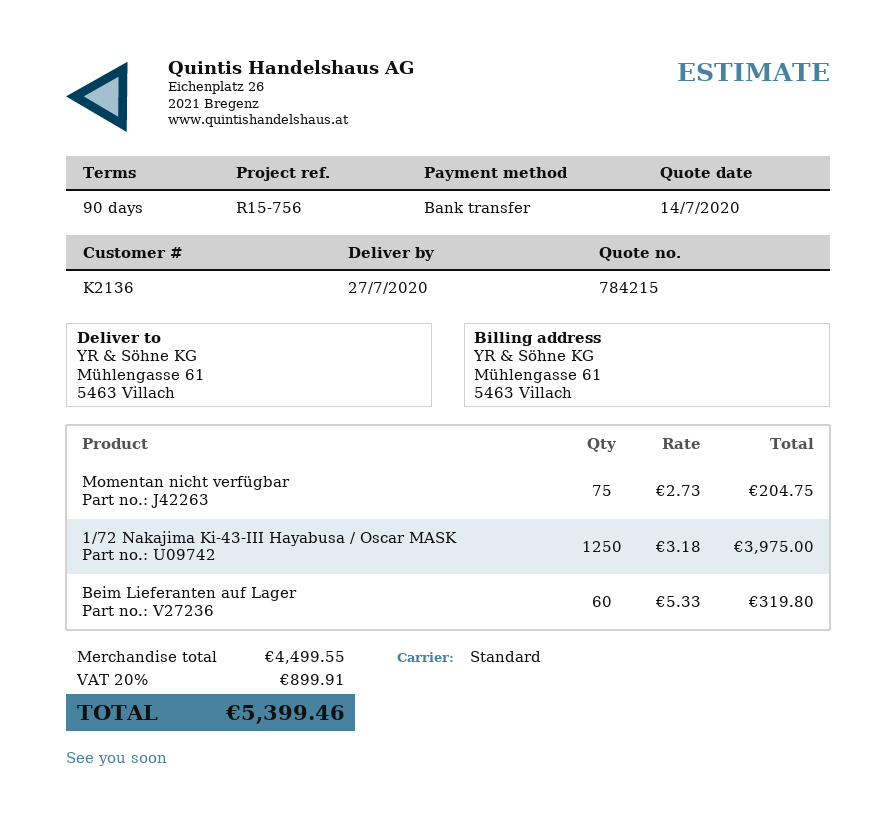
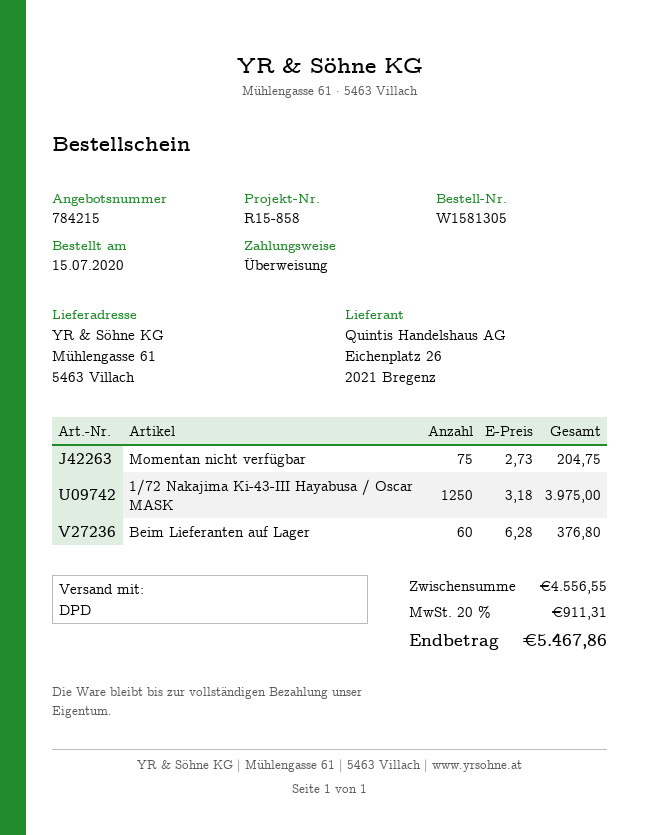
reference: R15-756 -> R15-858
shipping method: standard -> DPD
Beim Lieferanten auf Lager: 60 x 5.33 = 319.80 -> 60 x 6.28 = 376.80
subtotal: 4499.55 -> 4556.55
tax: 20% = 899.91 -> 20% = 911.31
total: 5399.46 -> 5467.86

